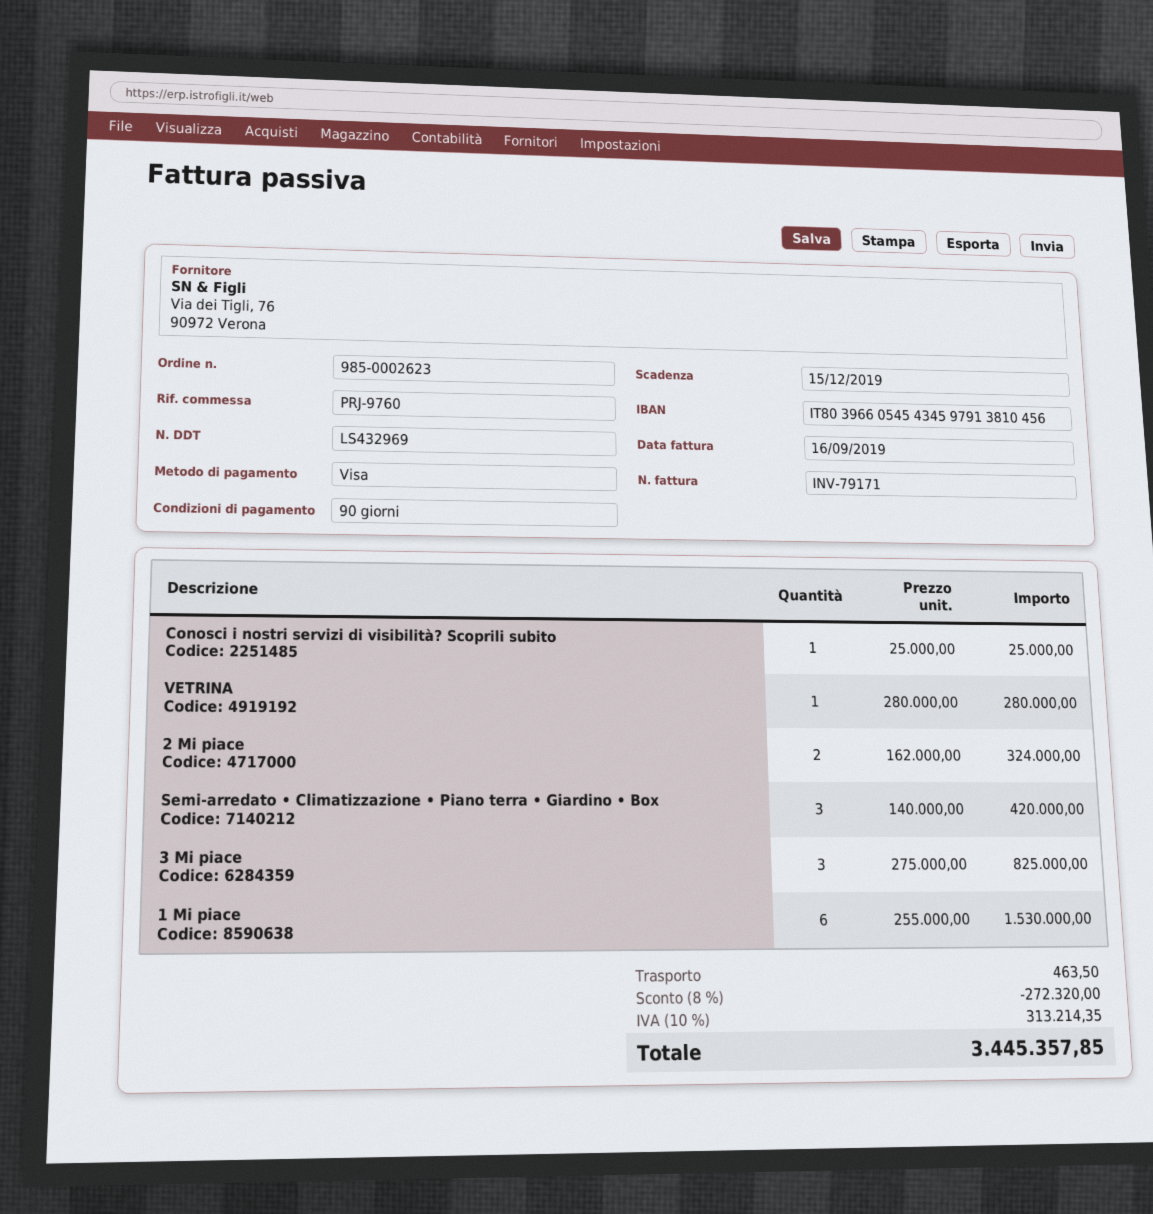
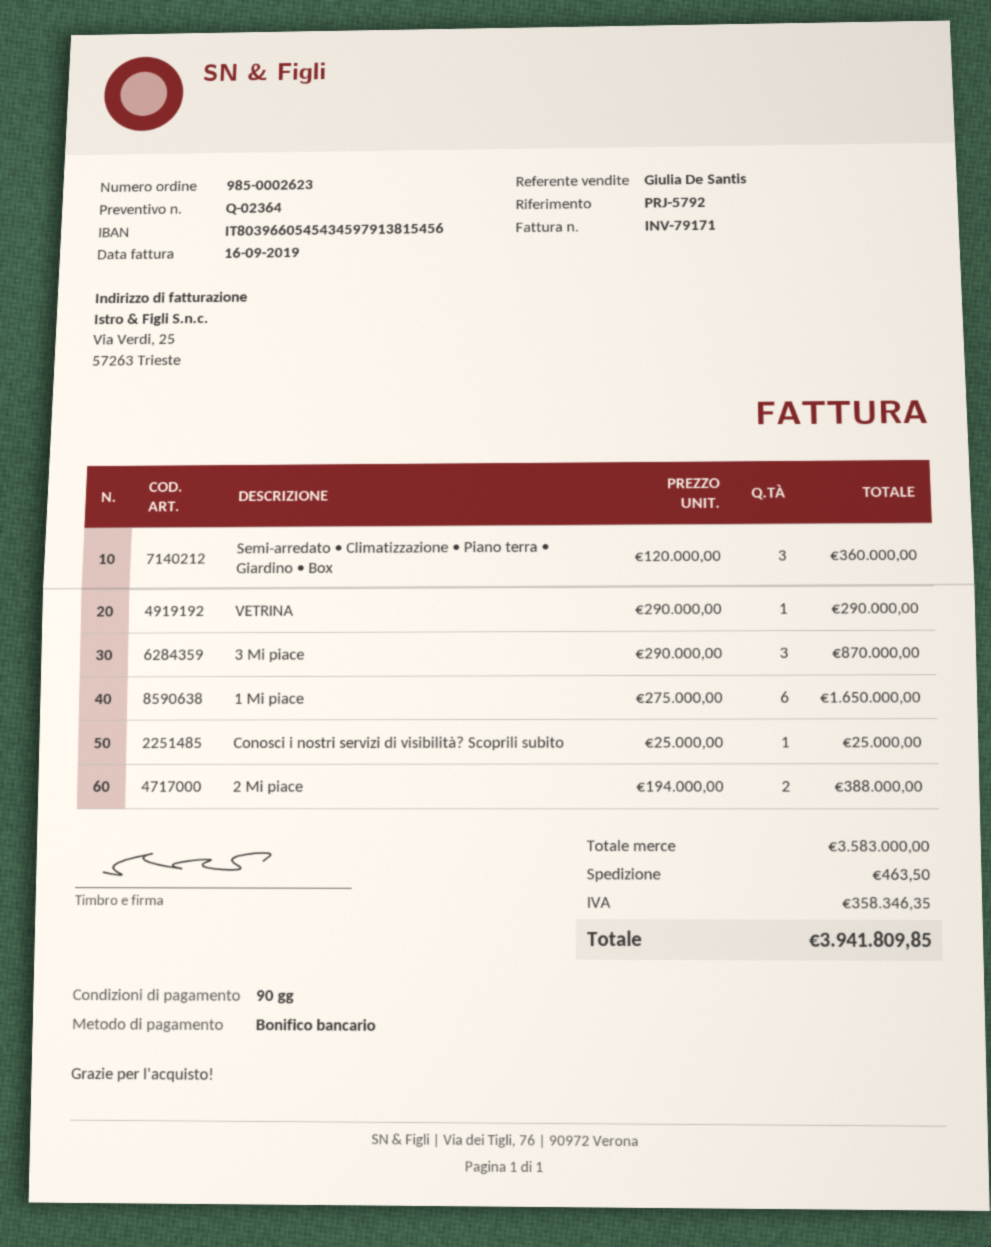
reference: PRJ-9760 -> PRJ-5792
payment method: Visa -> bank transfer
bank account: IT8039660545434597913810456 -> IT8039660545434597913815456
VETRINA: 1 x 280000.00 = 280000.00 -> 1 x 290000.00 = 290000.00
2 Mi piace: 2 x 162000.00 = 324000.00 -> 2 x 194000.00 = 388000.00
Semi-arredato • Climatizzazione • Piano terra • Giardino • Box: 3 x 140000.00 = 420000.00 -> 3 x 120000.00 = 360000.00
3 Mi piace: 3 x 275000.00 = 825000.00 -> 3 x 290000.00 = 870000.00
1 Mi piace: 6 x 255000.00 = 1530000.00 -> 6 x 275000.00 = 1650000.00
discount: 8% = 272320.00 -> none
tax: 313214.35 -> 358346.35
total: 3445357.85 -> 3941809.85

